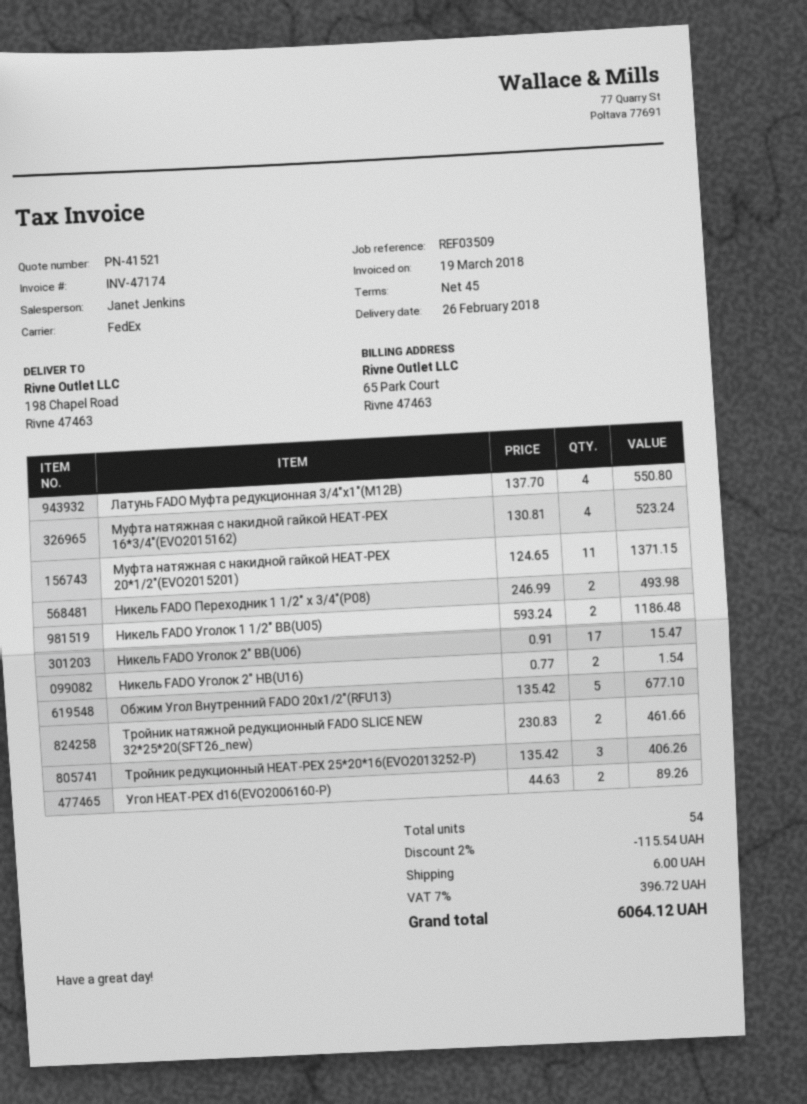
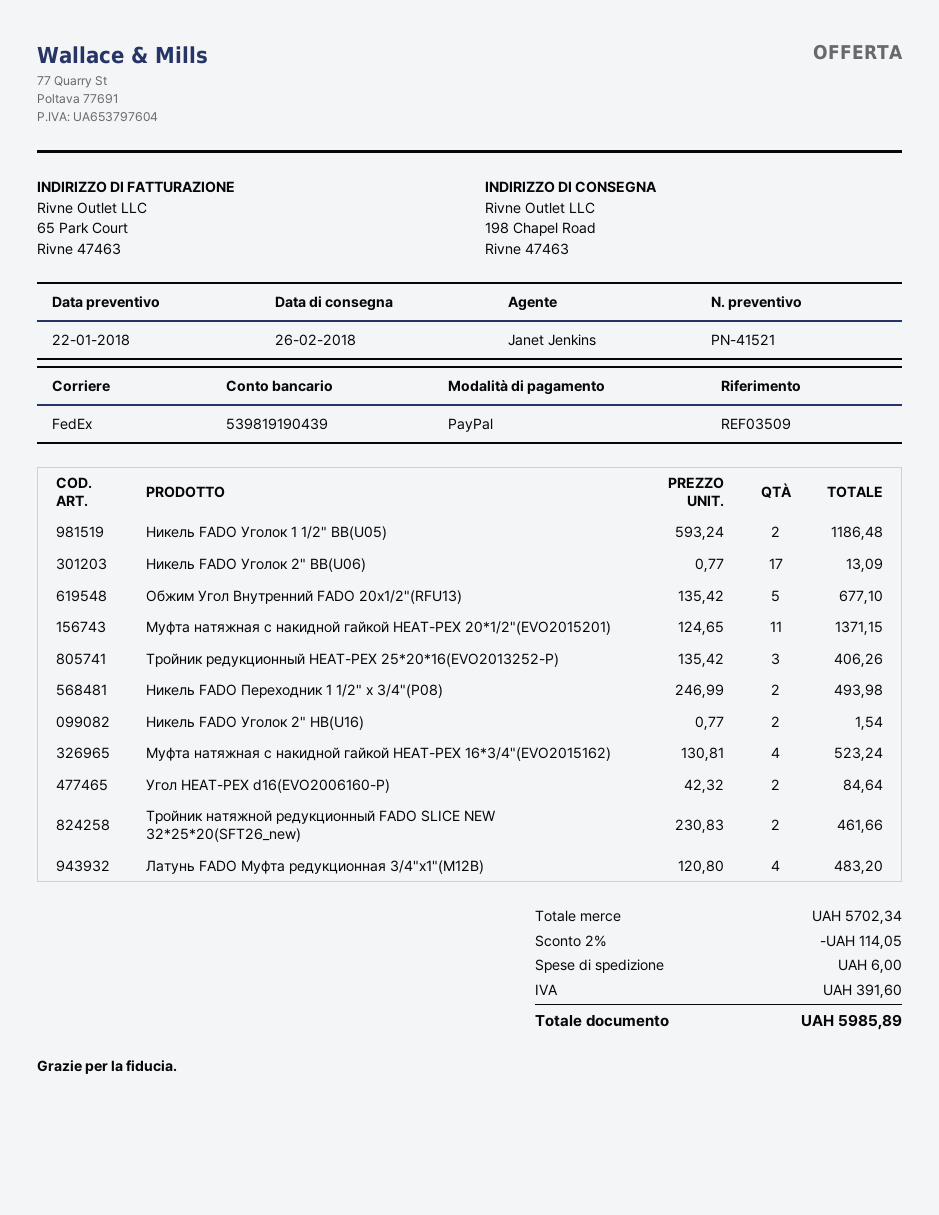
Латунь FADO Муфта редукционная 3/4"х1"(M12B): 4 x 137.70 = 550.80 -> 4 x 120.80 = 483.20
Никель FADO Уголок 2" ВВ(U06): 17 x 0.91 = 15.47 -> 17 x 0.77 = 13.09
Угол HEAT-PEX d16(EVO2006160-P): 2 x 44.63 = 89.26 -> 2 x 42.32 = 84.64
discount: 2% = 115.54 -> 2% = 114.05
tax: 396.72 -> 391.60
total: 6064.12 -> 5985.89

